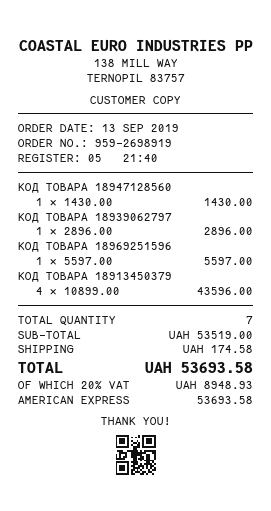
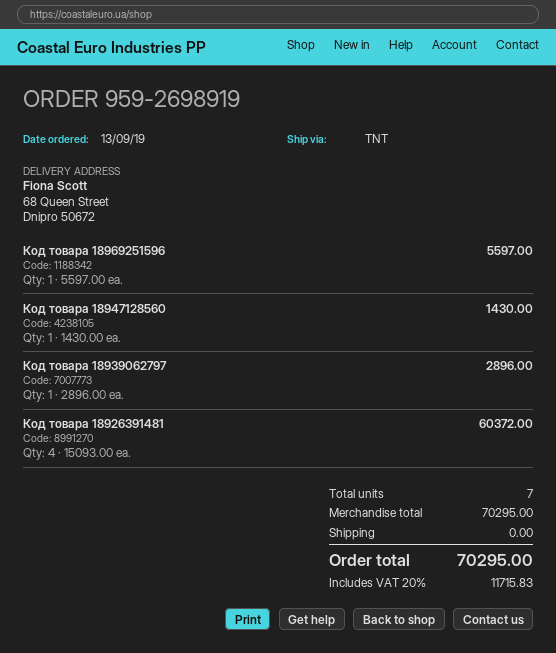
КОД ТОВАРА 18913450379: 4 x 10899.00 = 43596.00 -> none
Код товара 18926391481: none -> 4 x 15093.00 = 60372.00
subtotal: 53519.00 -> 70295.00
shipping: 174.58 -> 0.00
tax: 20% = 8948.93 -> 20% = 11715.83
total: 53693.58 -> 70295.00

